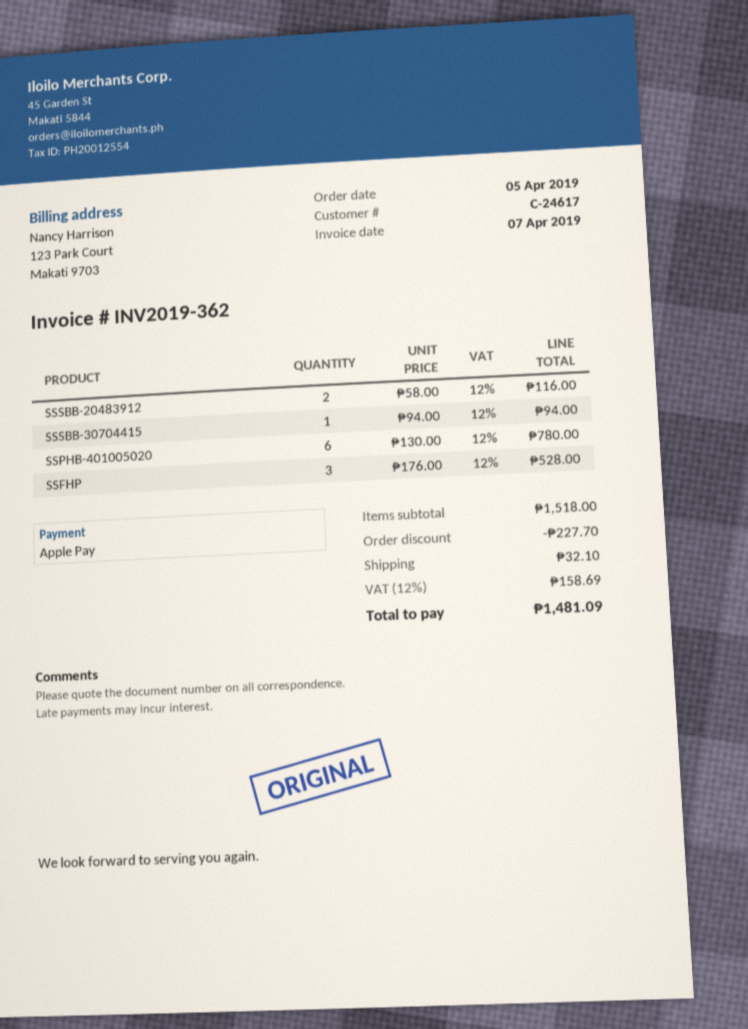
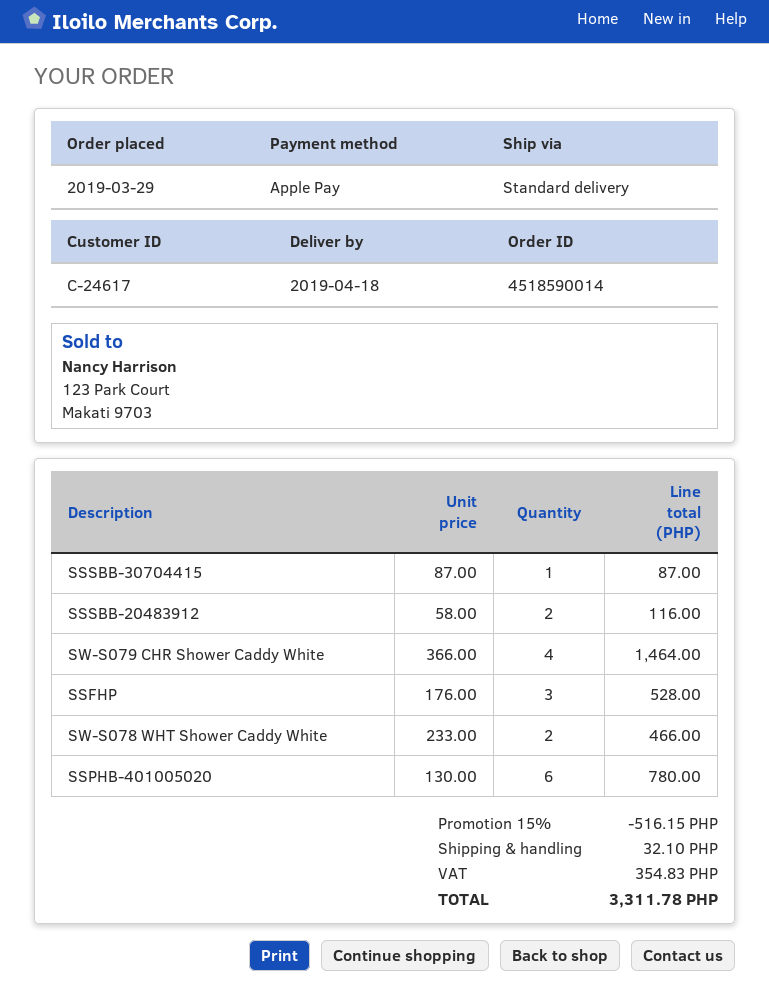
order date: 2019-04-05 -> 2019-03-29
SSSBB-30704415: 1 x 94.00 = 94.00 -> 1 x 87.00 = 87.00
SW-S079 CHR Shower Caddy White: none -> 4 x 366.00 = 1464.00
SW-S078 WHT Shower Caddy White: none -> 2 x 233.00 = 466.00
discount: 227.70 -> 516.15
tax: 158.69 -> 354.83
total: 1481.09 -> 3311.78

